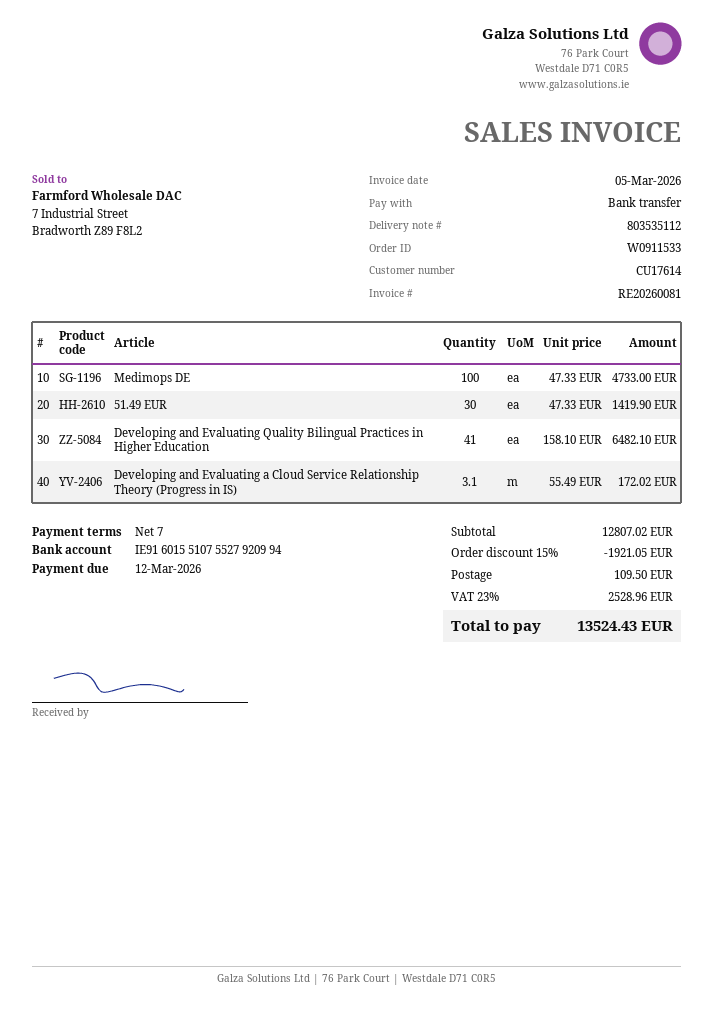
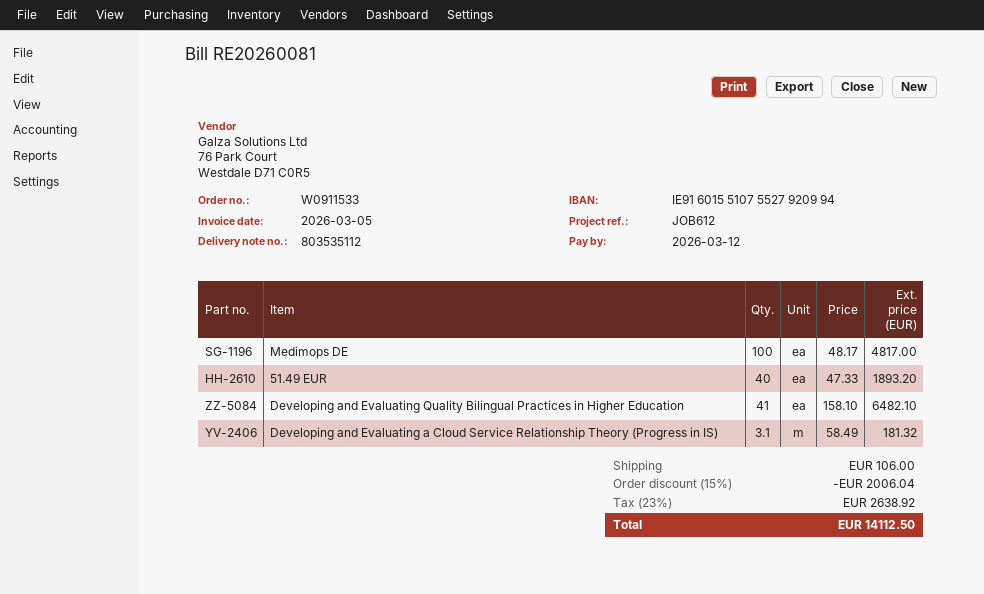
Medimops DE: 100 x 47.33 = 4733.00 -> 100 x 48.17 = 4817.00
51.49 EUR: 30 x 47.33 = 1419.90 -> 40 x 47.33 = 1893.20
Developing and Evaluating a Cloud Service Relationship Theory (Progress in IS): 3.1 x 55.49 = 172.02 -> 3.1 x 58.49 = 181.32
discount: 15% = 1921.05 -> 15% = 2006.04
shipping: 109.50 -> 106.00
tax: 23% = 2528.96 -> 23% = 2638.92
total: 13524.43 -> 14112.50

